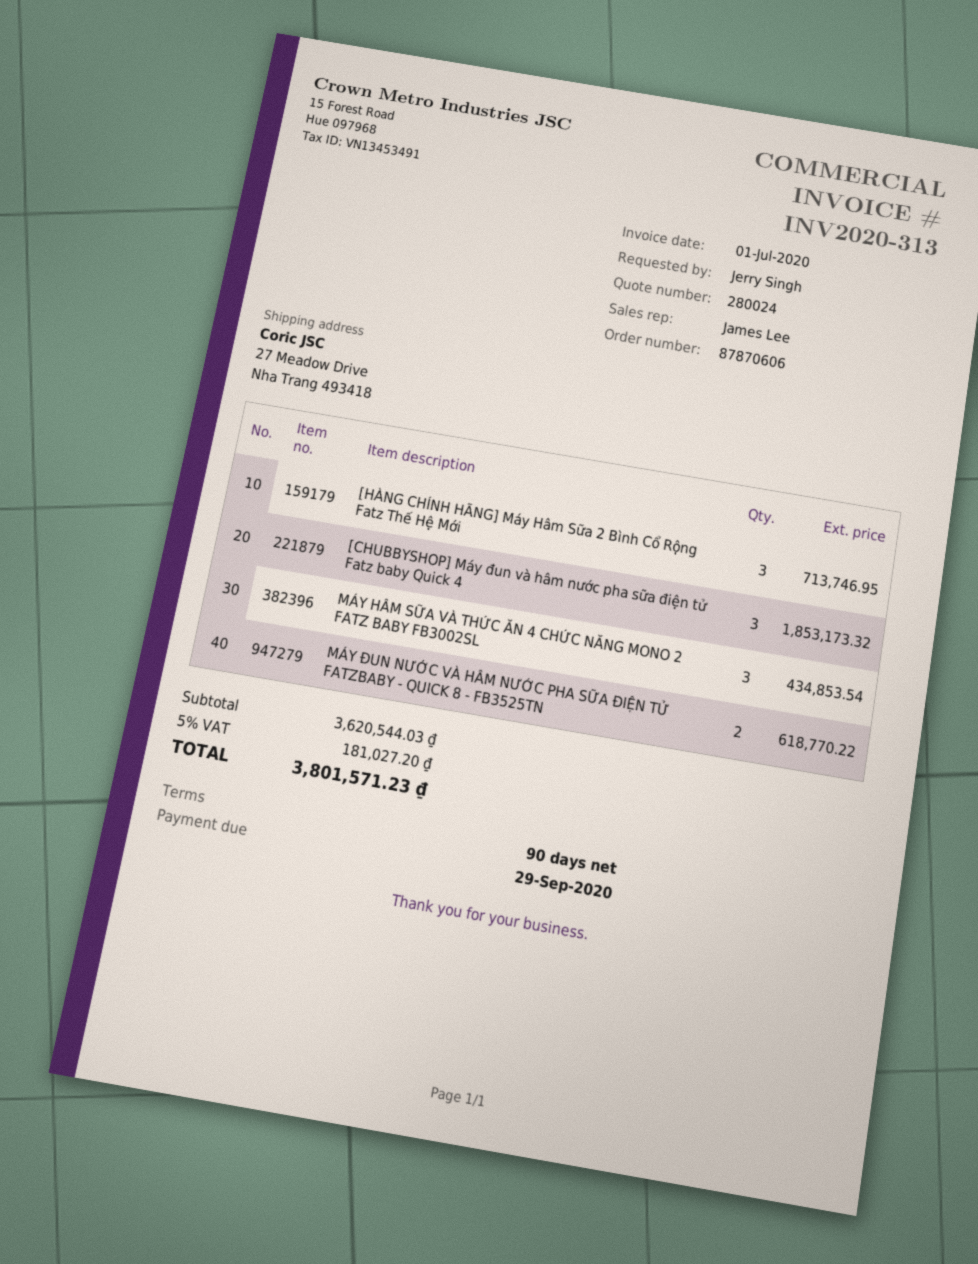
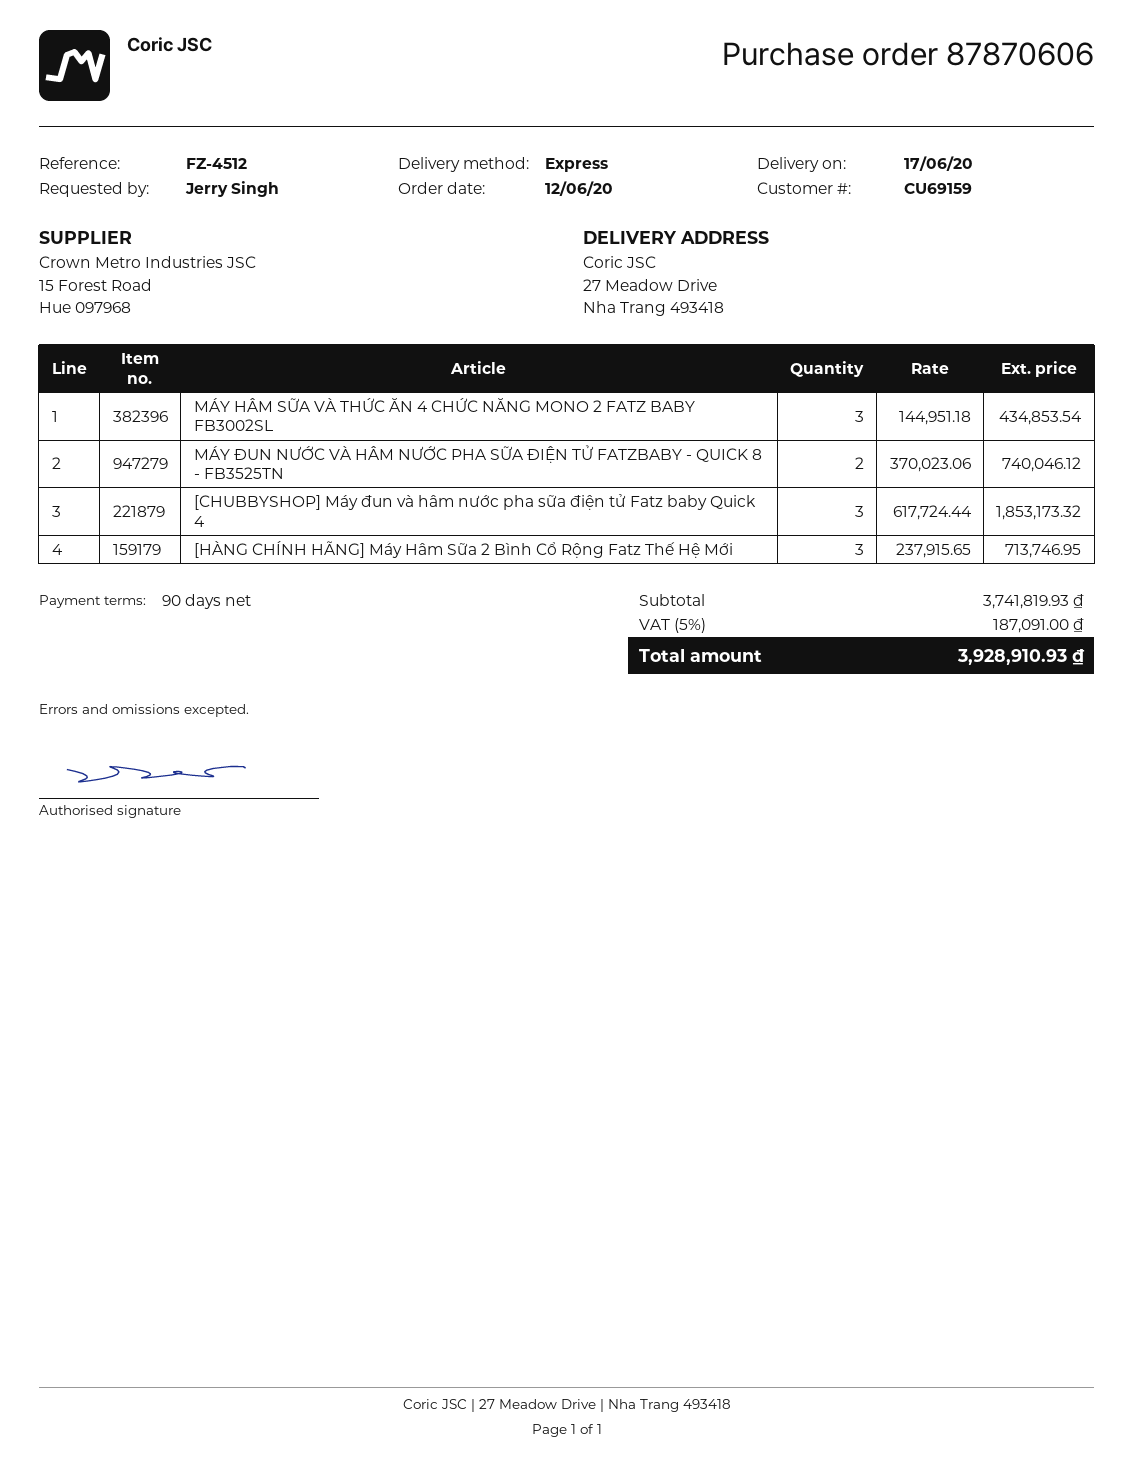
MÁY ĐUN NƯỚC VÀ HÂM NƯỚC PHA SỮA ĐIỆN TỬ FATZBABY - QUICK 8 - FB3525TN: 2 for 618770.22 -> 2 for 740046.12
subtotal: 3620544.03 -> 3741819.93
tax: 5% = 181027.20 -> 5% = 187091.00
total: 3801571.23 -> 3928910.93

